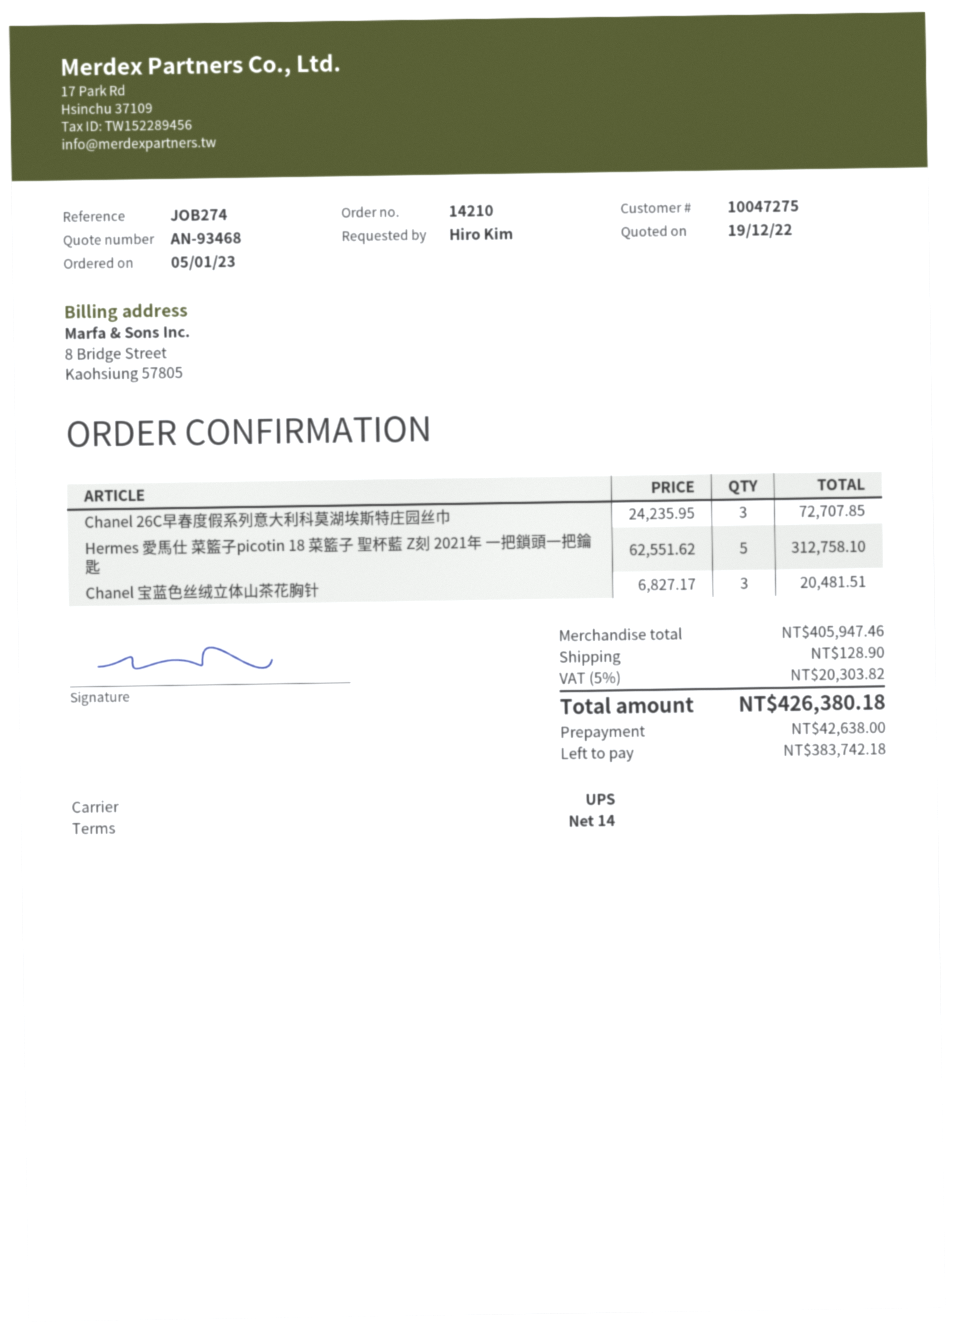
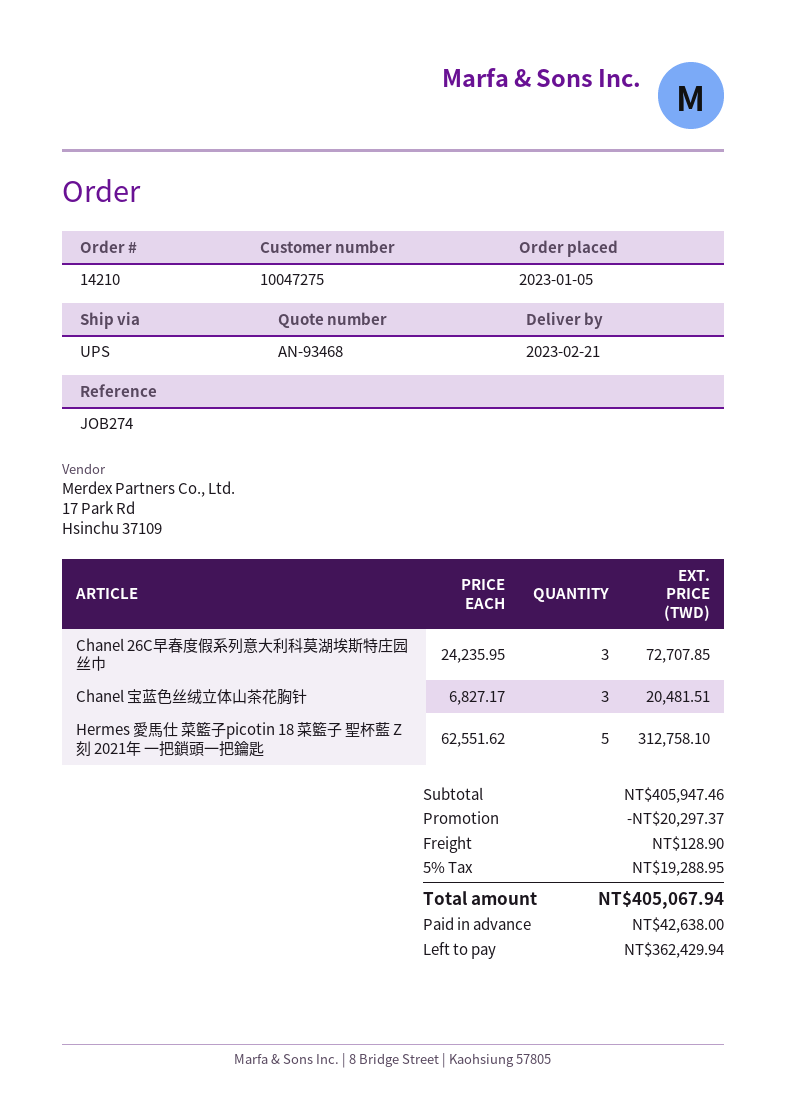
discount: none -> 20297.37
tax: 5% = 20303.82 -> 5% = 19288.95
total: 426380.18 -> 405067.94
balance: 383742.18 -> 362429.94

